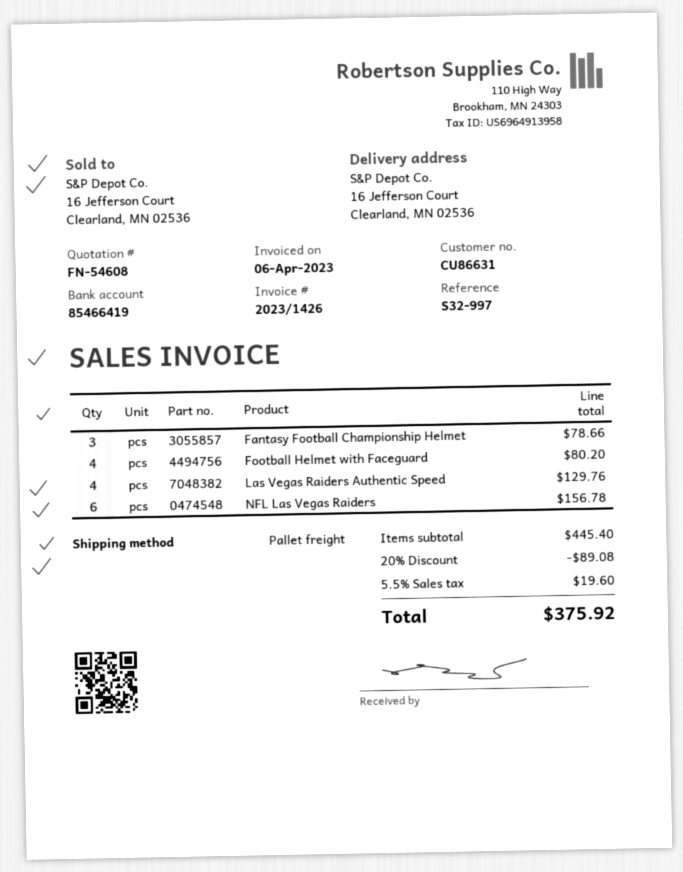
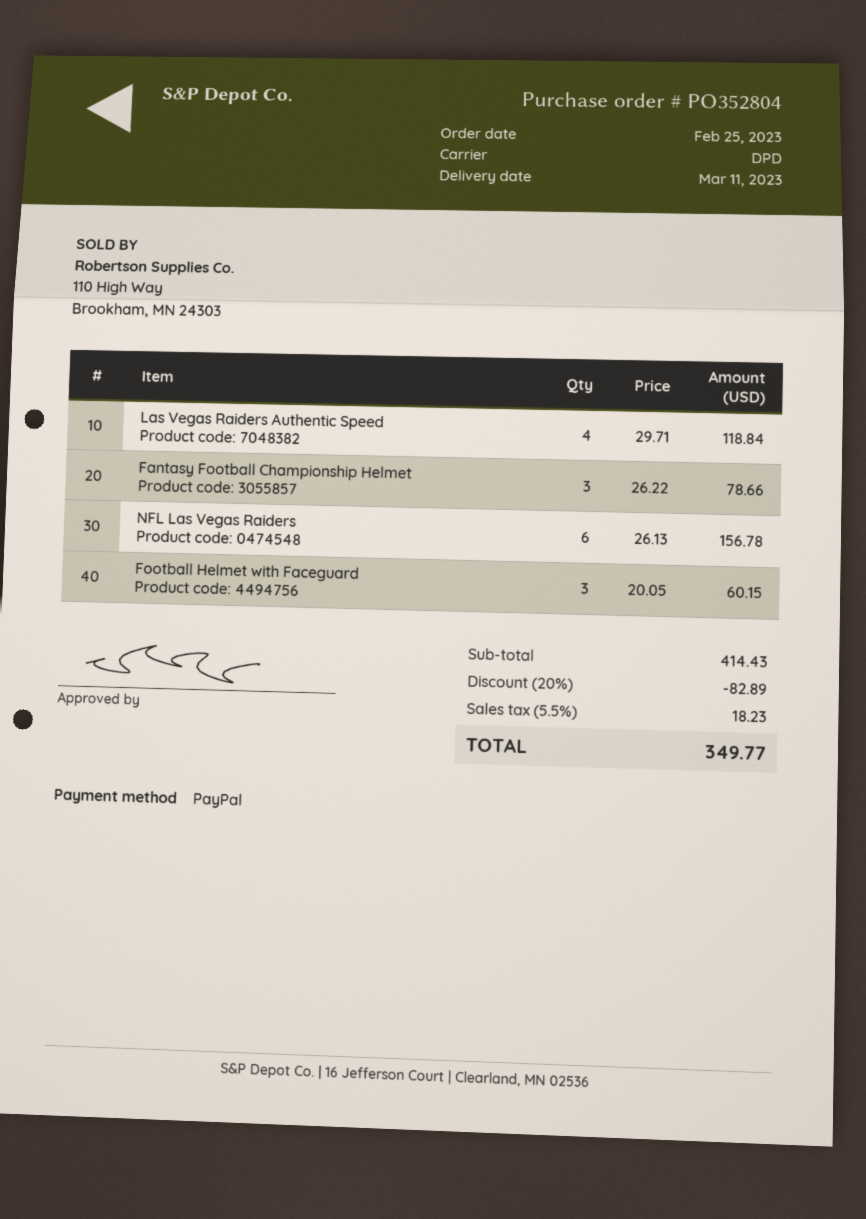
shipping method: pallet freight -> DPD
Football Helmet with Faceguard: 4 for 80.20 -> 3 for 60.15
Las Vegas Raiders Authentic Speed: 4 for 129.76 -> 4 for 118.84
subtotal: 445.40 -> 414.43
discount: 20% = 89.08 -> 20% = 82.89
tax: 5.5% = 19.60 -> 5.5% = 18.23
total: 375.92 -> 349.77

